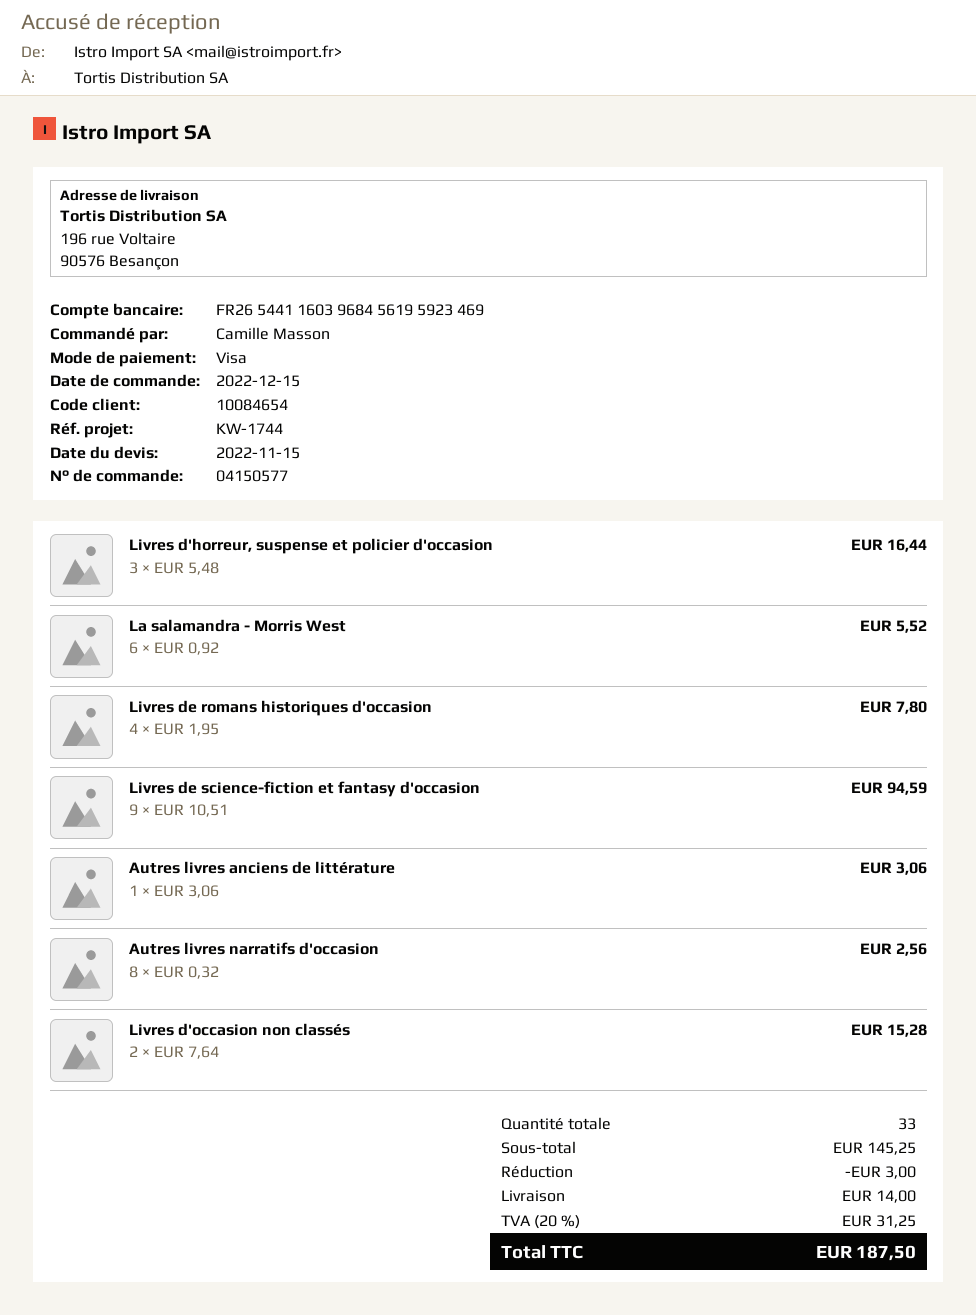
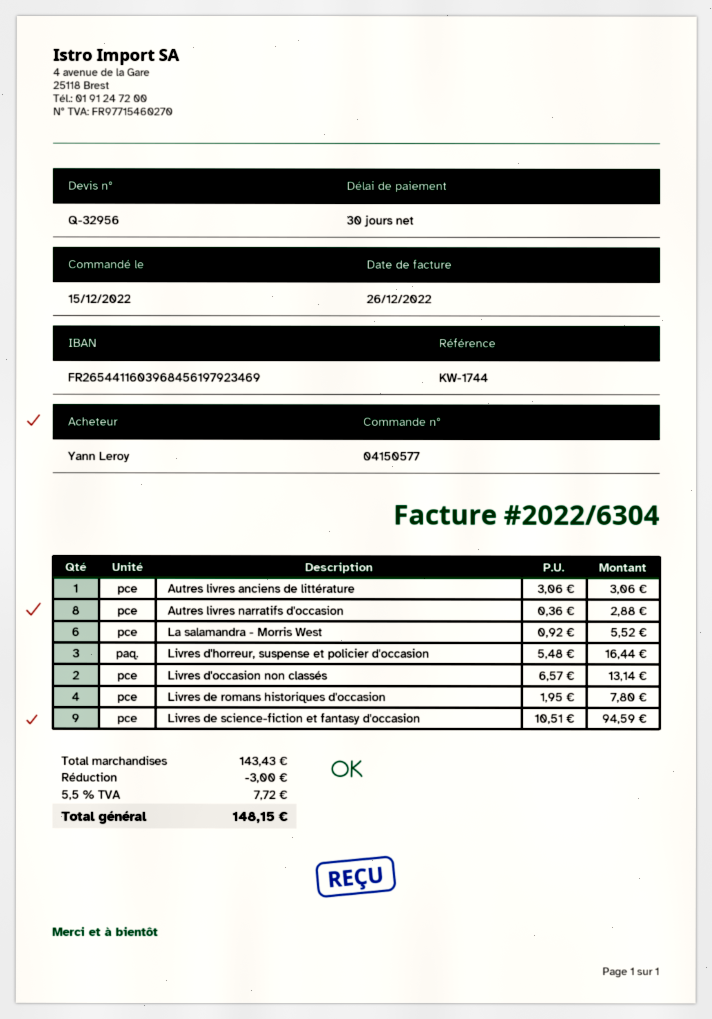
ordered by: Camille Masson -> Yann Leroy
bank account: FR2654411603968456195923469 -> FR2654411603968456197923469
Autres livres narratifs d'occasion: 8 x 0.32 = 2.56 -> 8 x 0.36 = 2.88
Livres d'occasion non classés: 2 x 7.64 = 15.28 -> 2 x 6.57 = 13.14
subtotal: 145.25 -> 143.43
shipping: 14.00 -> none
tax: 20% = 31.25 -> 5.5% = 7.72
total: 187.50 -> 148.15

